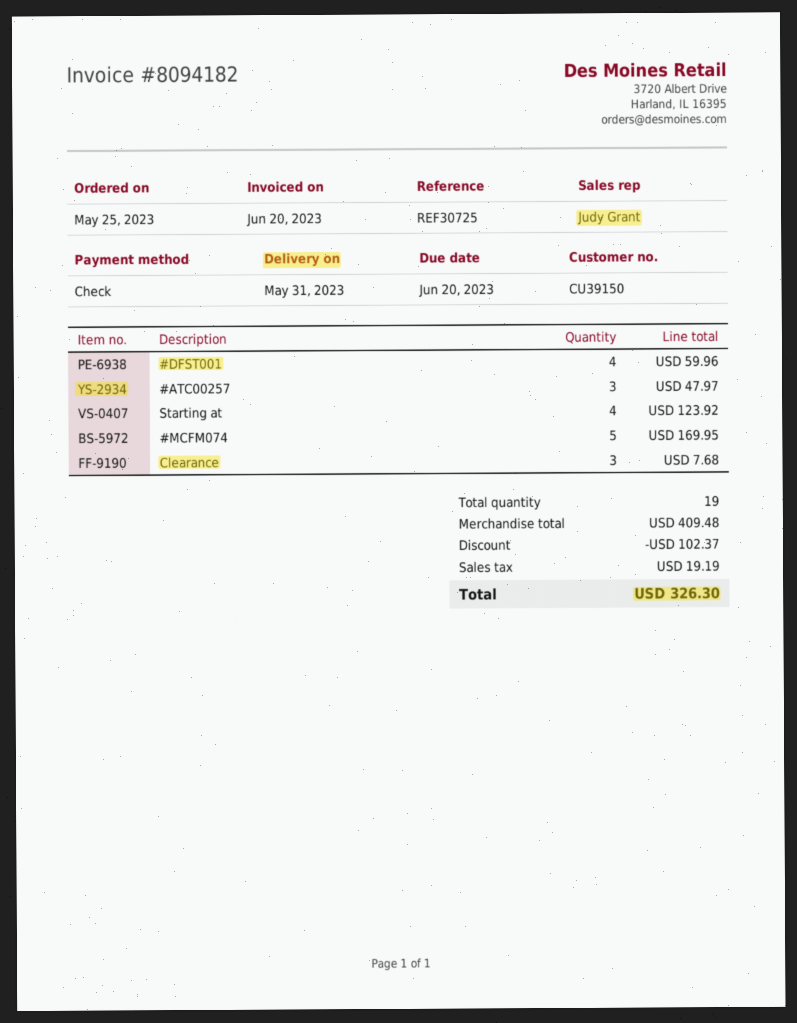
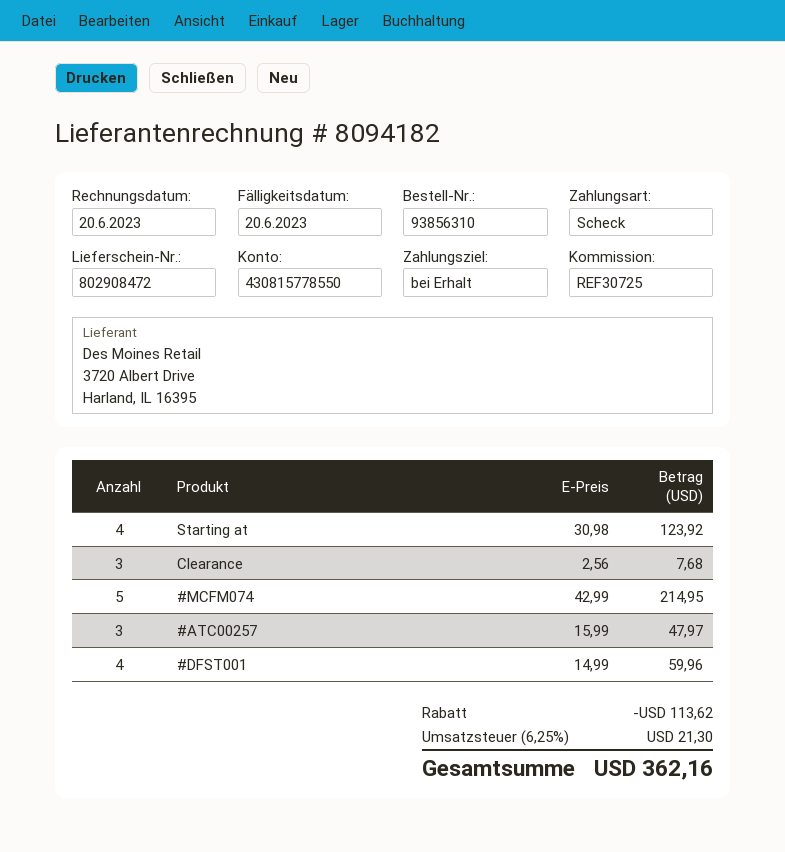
#MCFM074: 5 for 169.95 -> 5 for 214.95
discount: 102.37 -> 113.62
tax: 19.19 -> 21.30
total: 326.30 -> 362.16

